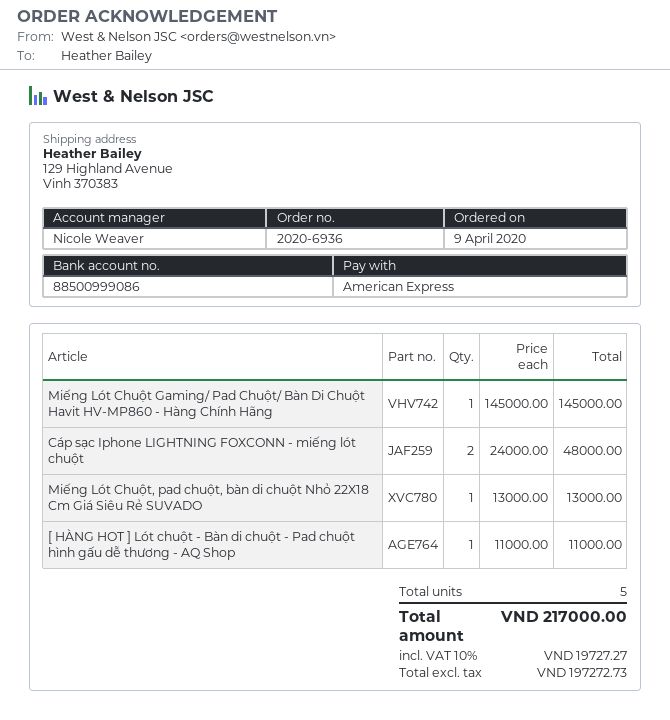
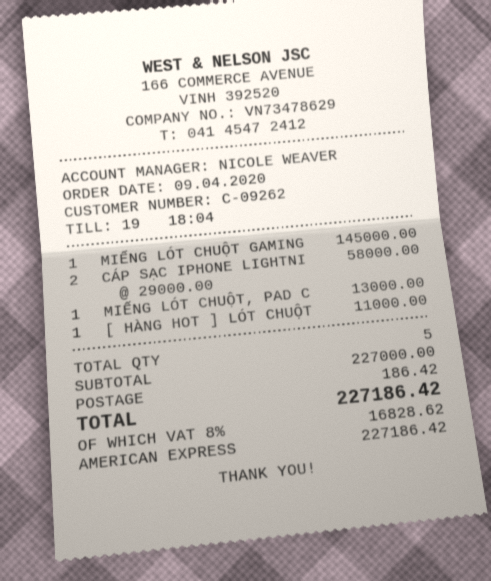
Cáp sạc Iphone LIGHTNING FOXCONN - miếng lót chuột: 2 x 24000.00 = 48000.00 -> 2 x 29000.00 = 58000.00
shipping: none -> 186.42
tax: 10% = 19727.27 -> 8% = 16828.62
total: 217000.00 -> 227186.42

